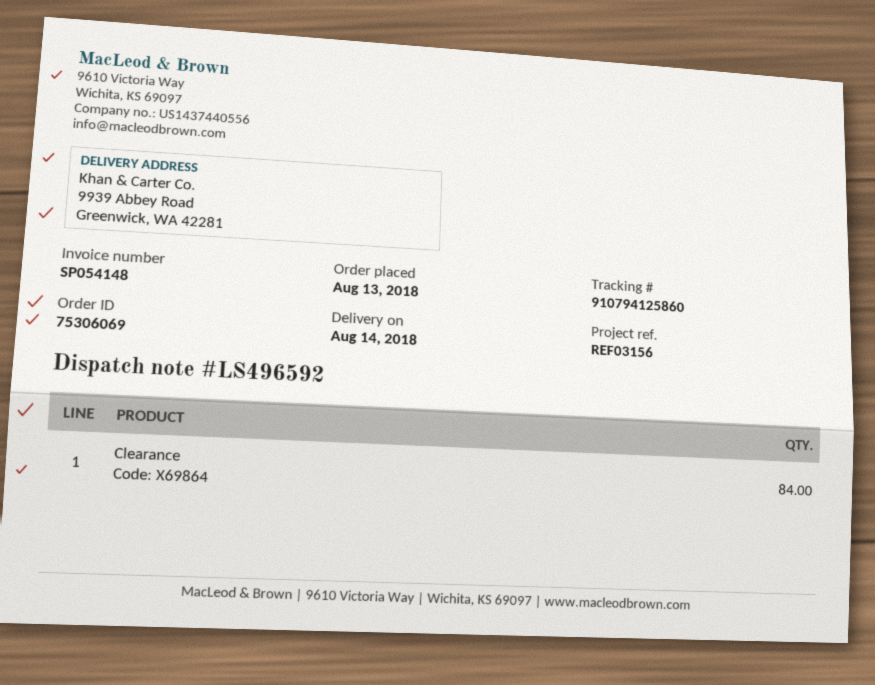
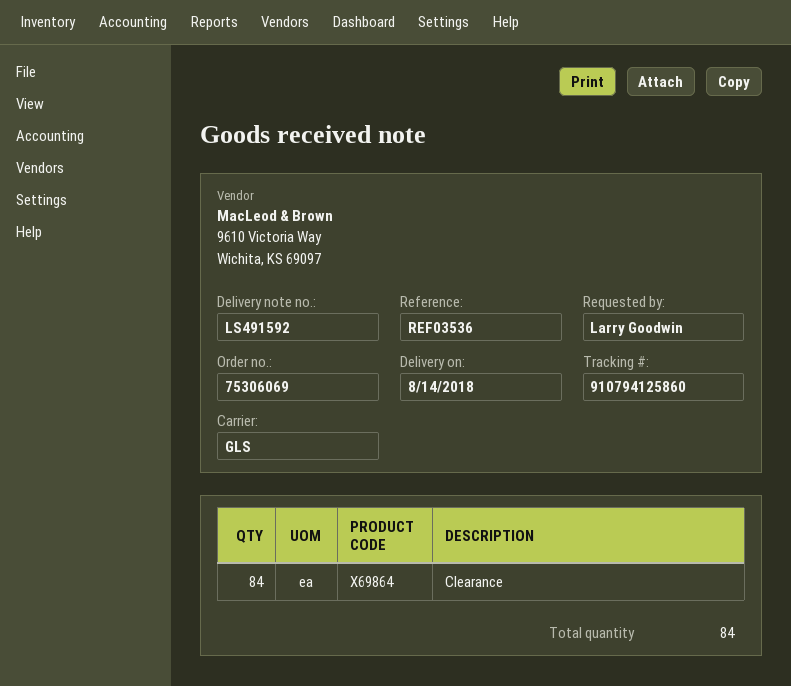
delivery note number: LS496592 -> LS491592
reference: REF03156 -> REF03536

